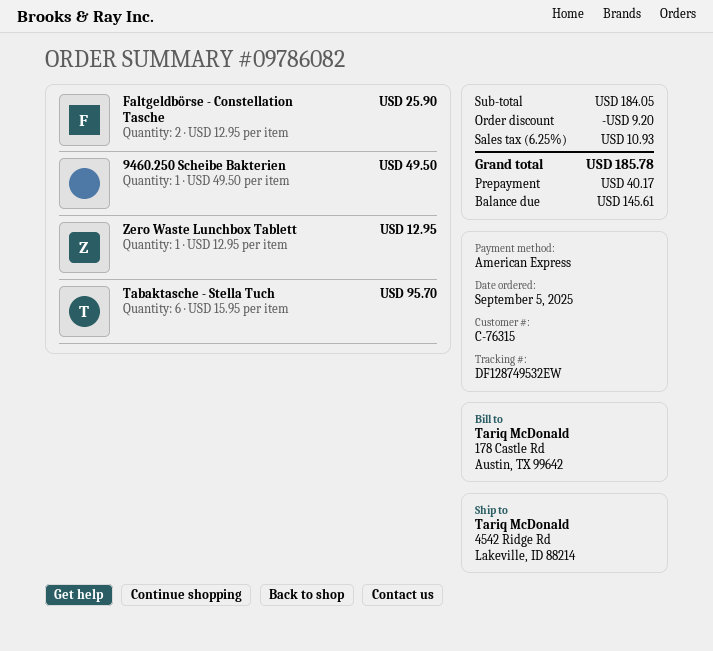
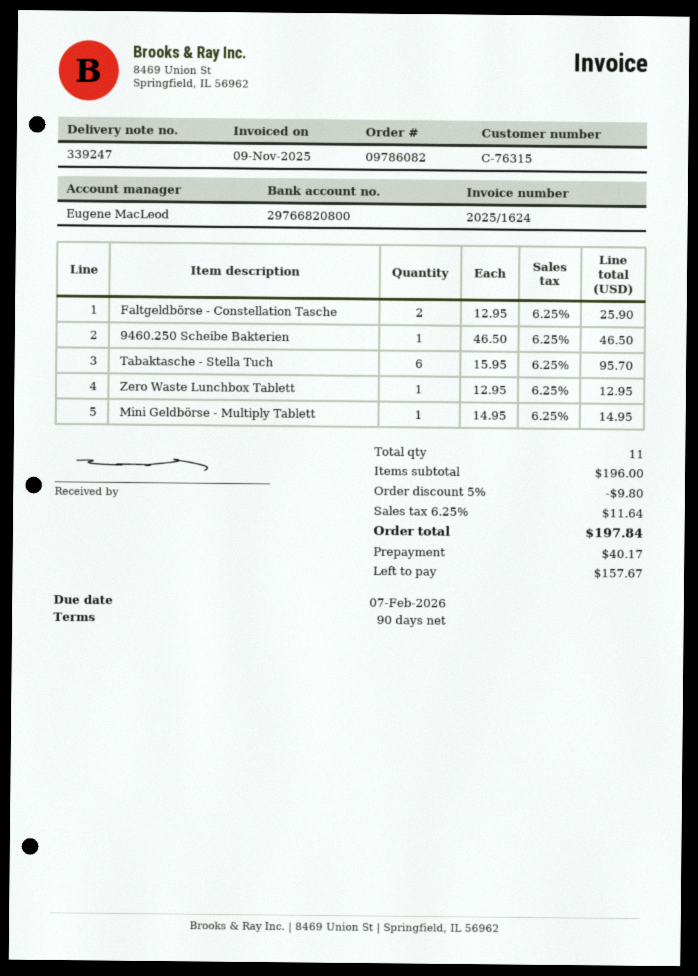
9460.250 Scheibe Bakterien: 1 x 49.50 = 49.50 -> 1 x 46.50 = 46.50
Mini Geldbörse - Multiply Tablett: none -> 1 x 14.95 = 14.95
subtotal: 184.05 -> 196.00
discount: 9.20 -> 9.80
tax: 6.25% = 10.93 -> 6.25% = 11.64
total: 185.78 -> 197.84
balance: 145.61 -> 157.67

